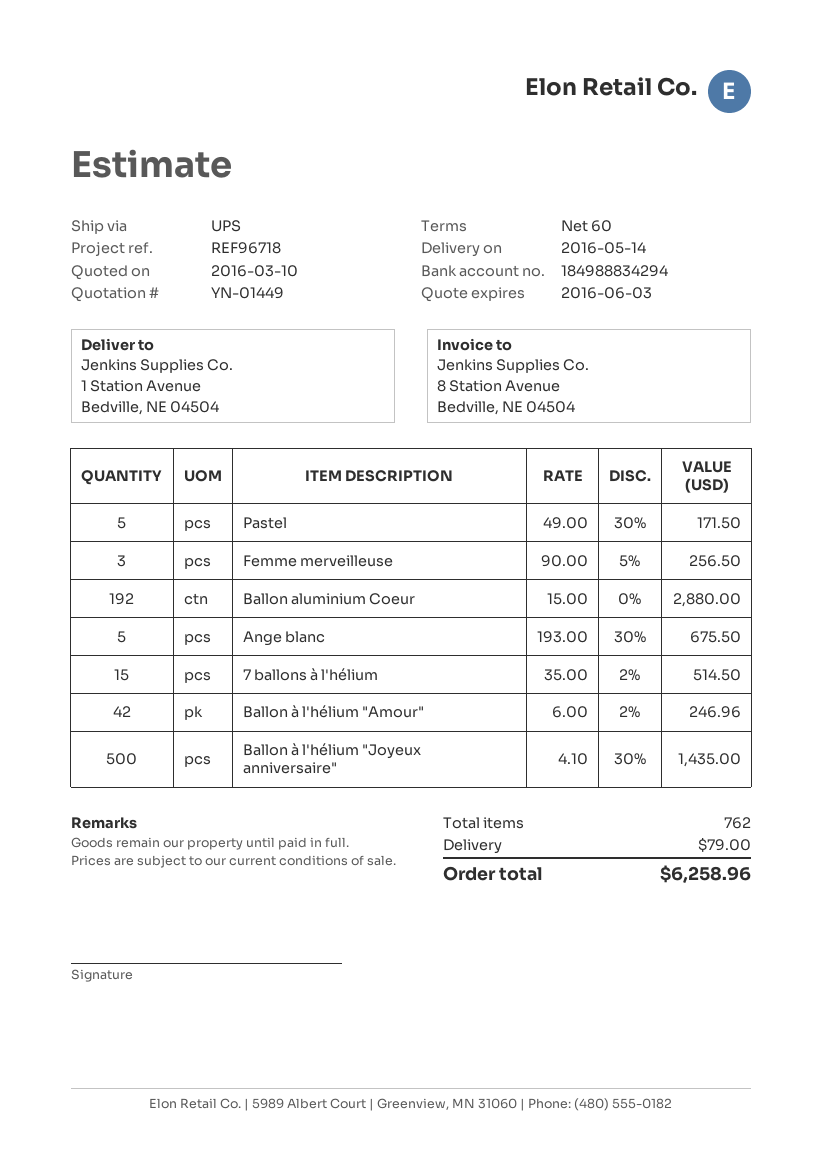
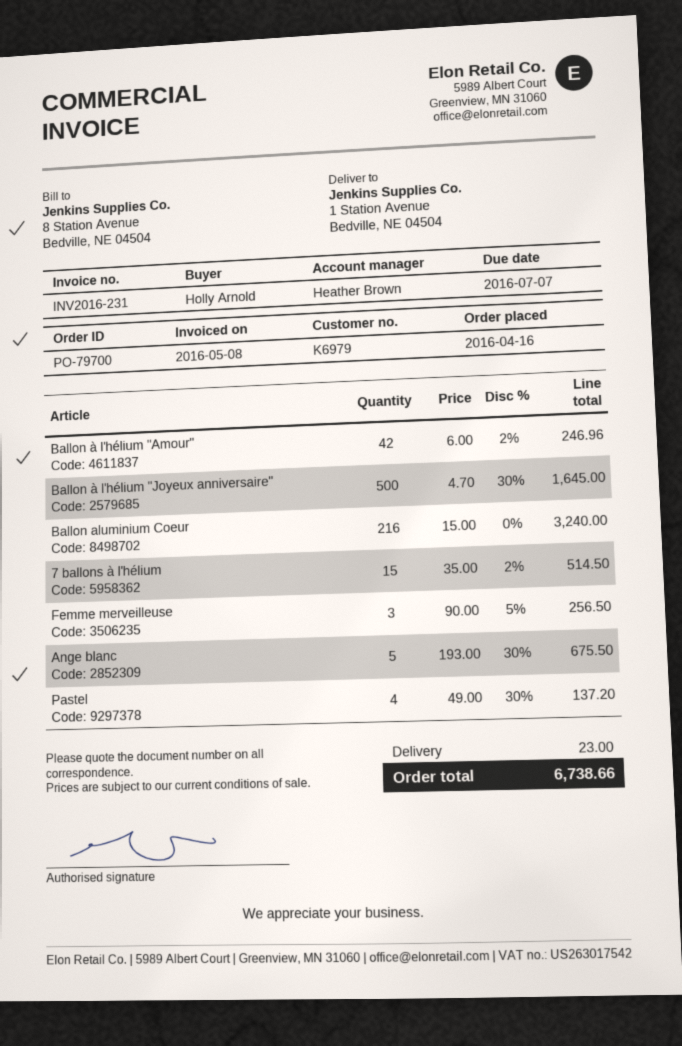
Pastel: 5 x 49.00 - 30% = 171.50 -> 4 x 49.00 - 30% = 137.20
Ballon aluminium Coeur: 192 x 15.00 = 2880.00 -> 216 x 15.00 = 3240.00
Ballon à l'hélium "Joyeux anniversaire": 500 x 4.10 - 30% = 1435.00 -> 500 x 4.70 - 30% = 1645.00
shipping: 79.00 -> 23.00
total: 6258.96 -> 6738.66

